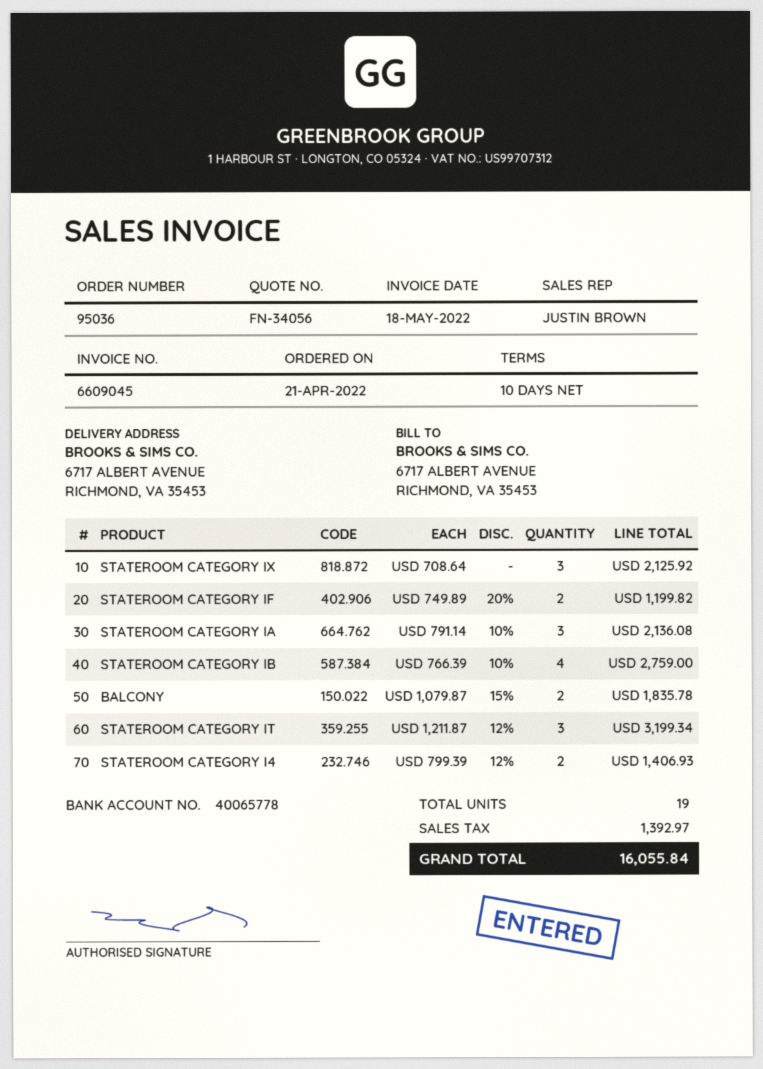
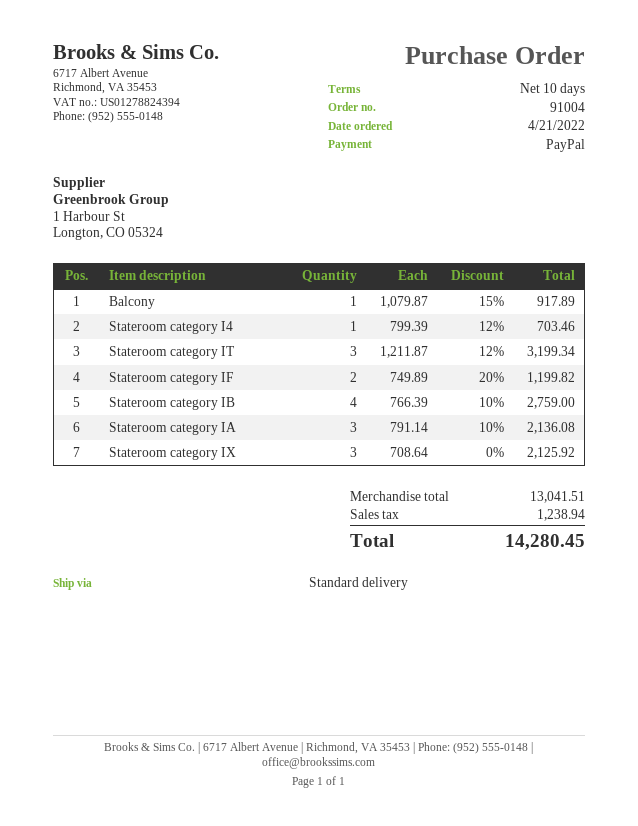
order number: 95036 -> 91004
BALCONY: 2 x 1079.87 - 15% = 1835.78 -> 1 x 1079.87 - 15% = 917.89
STATEROOM CATEGORY I4: 2 x 799.39 - 12% = 1406.93 -> 1 x 799.39 - 12% = 703.46
tax: 1392.97 -> 1238.94
total: 16055.84 -> 14280.45

